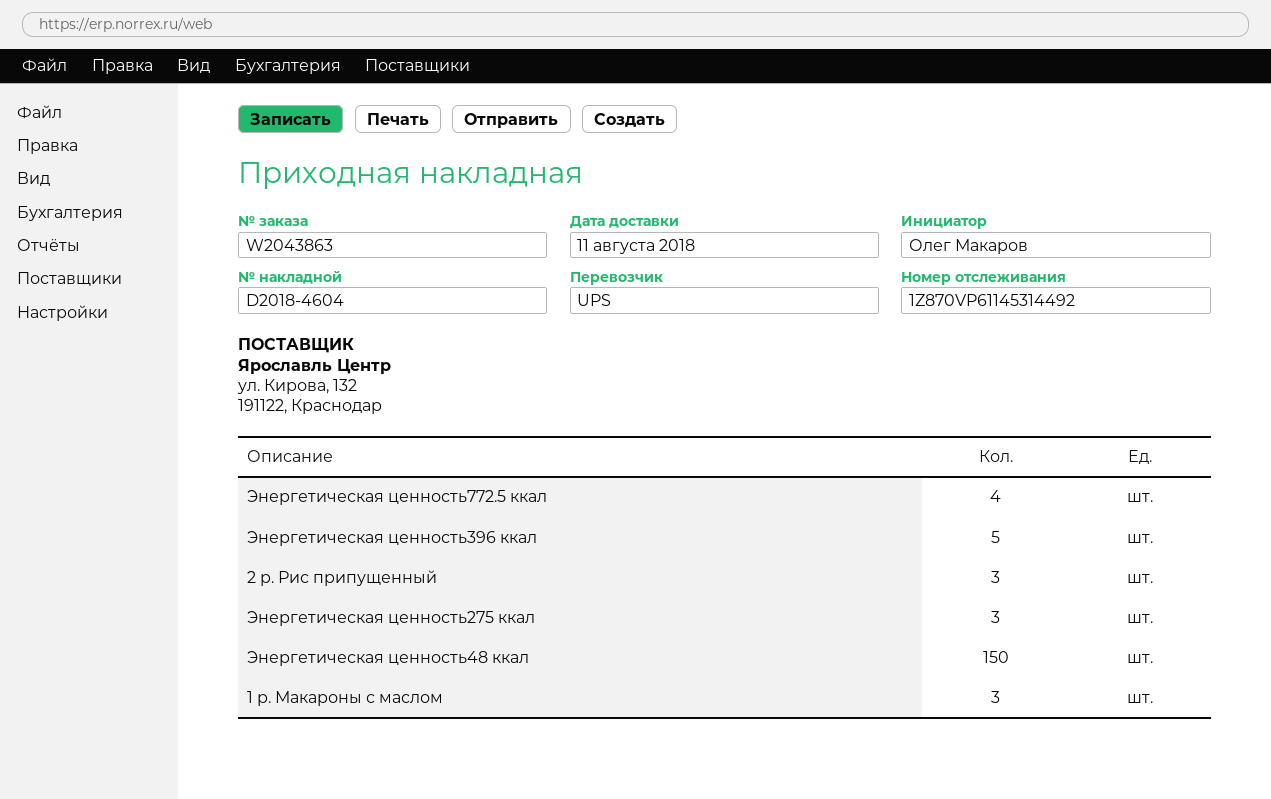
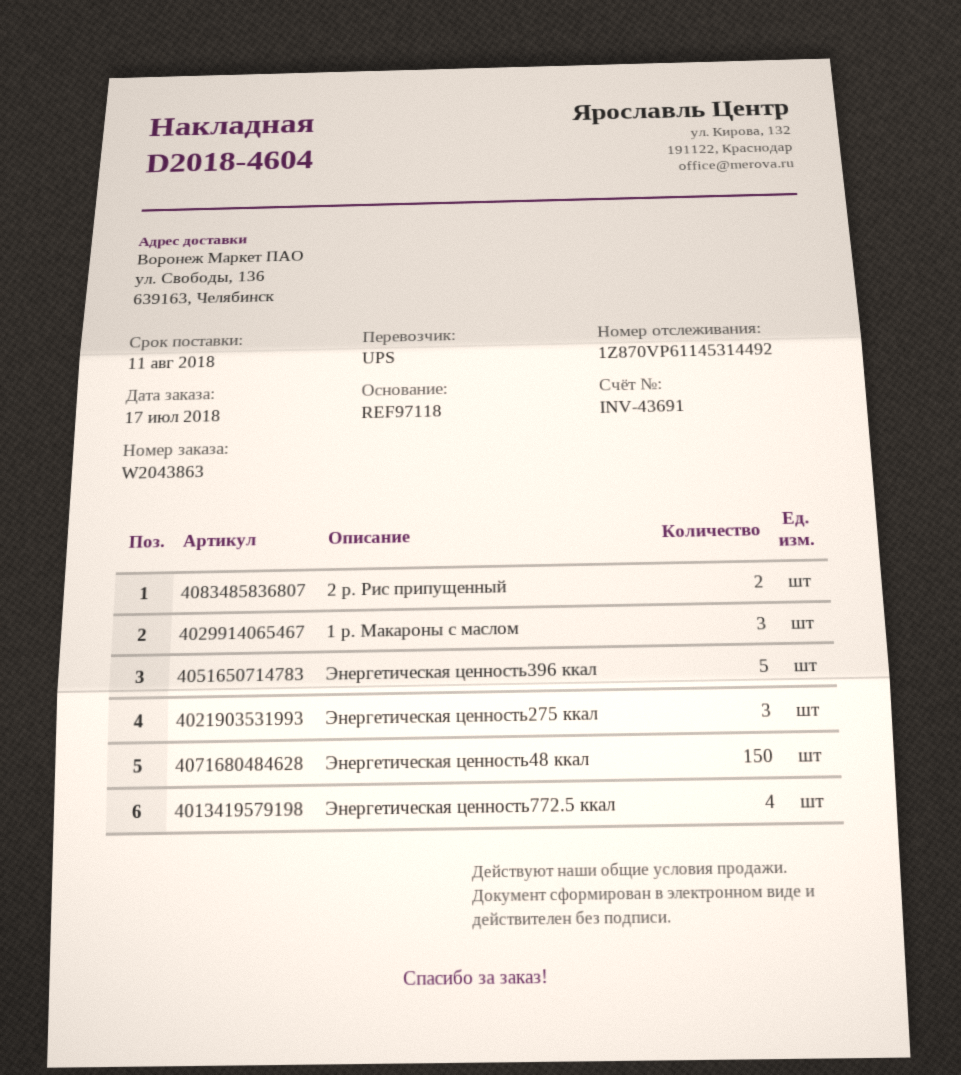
2 р. Рис припущенный: 3 -> 2

